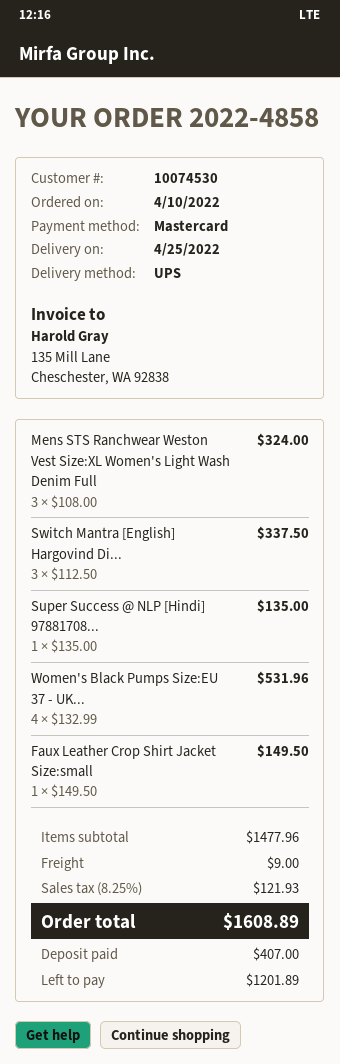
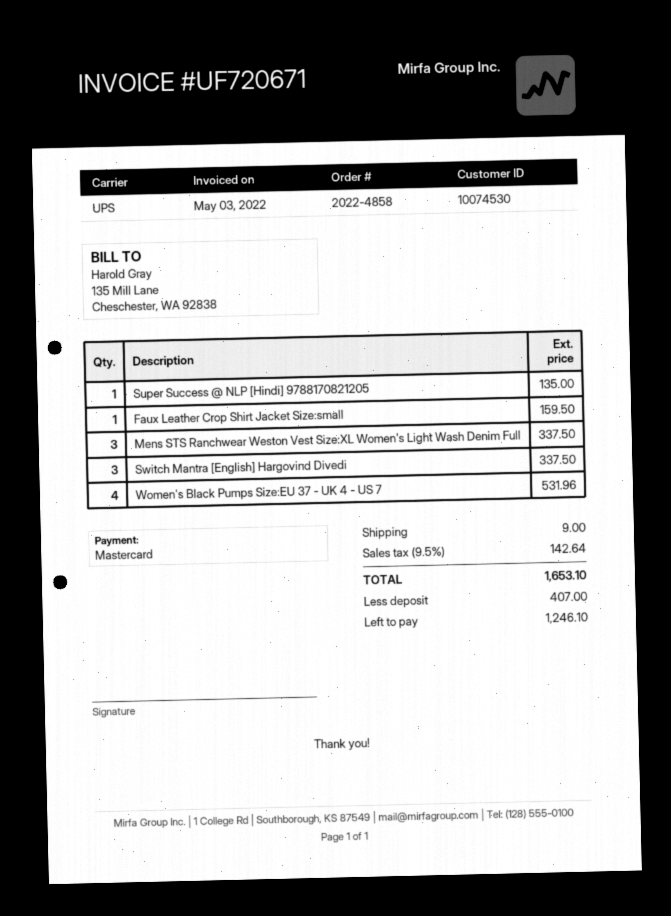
Mens STS Ranchwear Weston Vest Size:XL Women's Light Wash Denim Full: 3 for 324.00 -> 3 for 337.50
Faux Leather Crop Shirt Jacket Size:small: 1 for 149.50 -> 1 for 159.50
tax: 8.25% = 121.93 -> 9.5% = 142.64
total: 1608.89 -> 1653.10
balance: 1201.89 -> 1246.10

